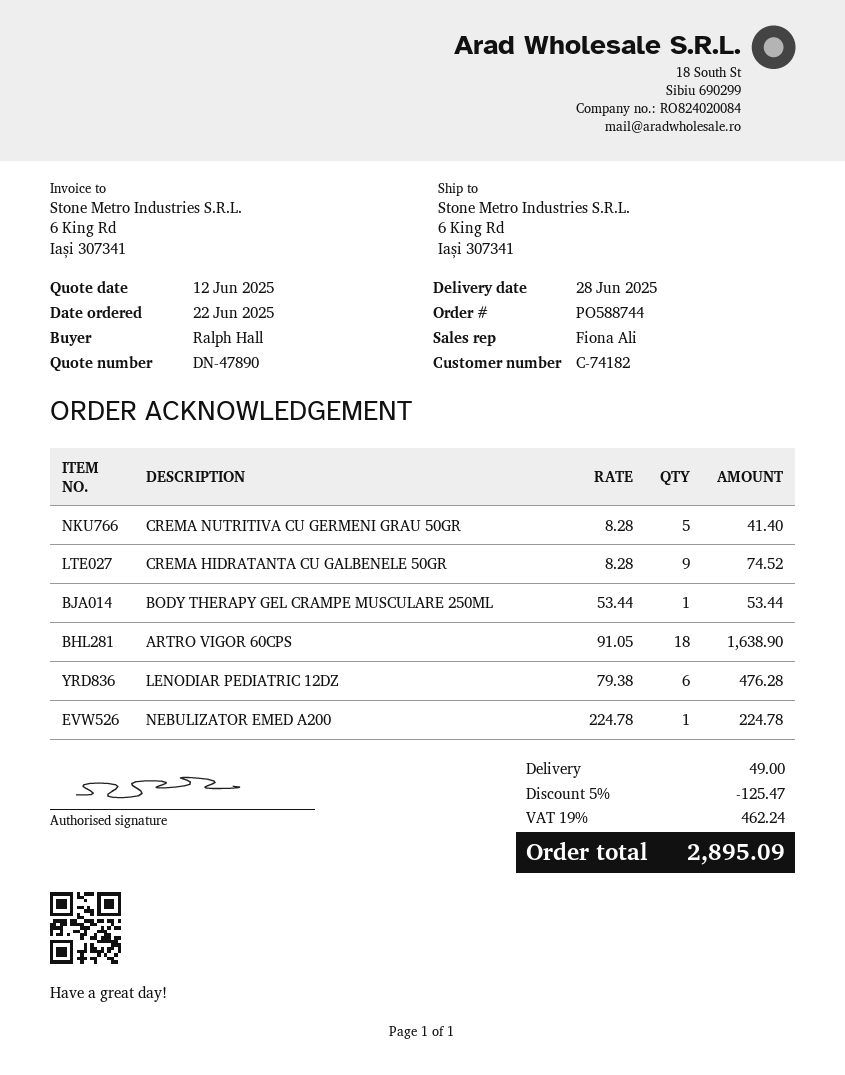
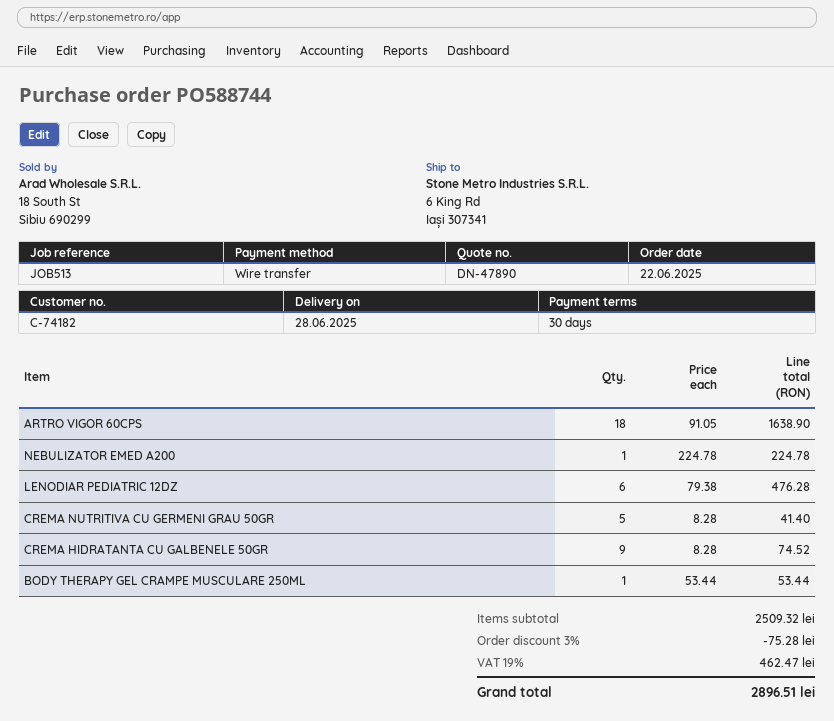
discount: 5% = 125.47 -> 3% = 75.28
shipping: 49.00 -> none
tax: 19% = 462.24 -> 19% = 462.47
total: 2895.09 -> 2896.51

